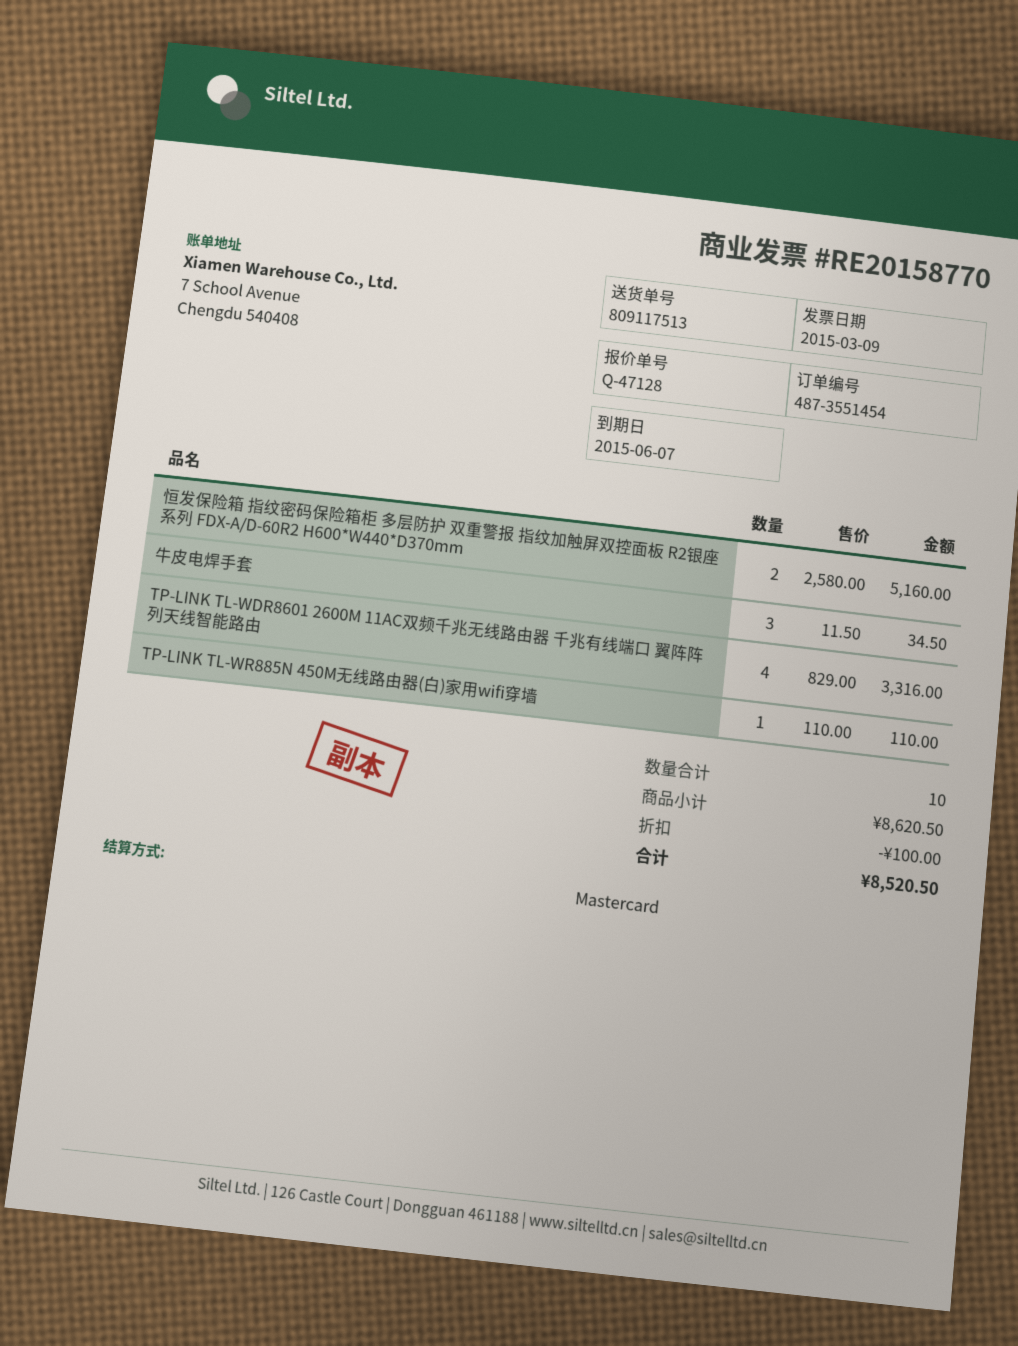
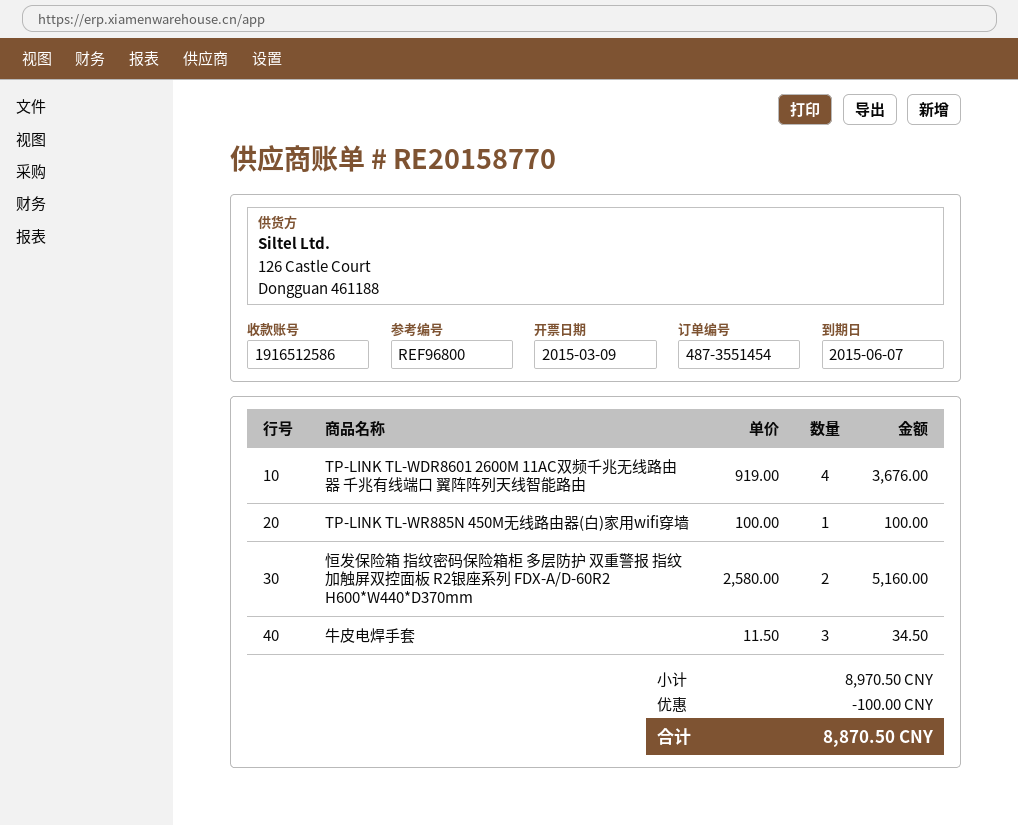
TP-LINK TL-WDR8601 2600M 11AC双频千兆无线路由器 千兆有线端口 翼阵阵列天线智能路由: 4 x 829.00 = 3316.00 -> 4 x 919.00 = 3676.00
TP-LINK TL-WR885N 450M无线路由器(白)家用wifi穿墙: 1 x 110.00 = 110.00 -> 1 x 100.00 = 100.00
subtotal: 8620.50 -> 8970.50
total: 8520.50 -> 8870.50

